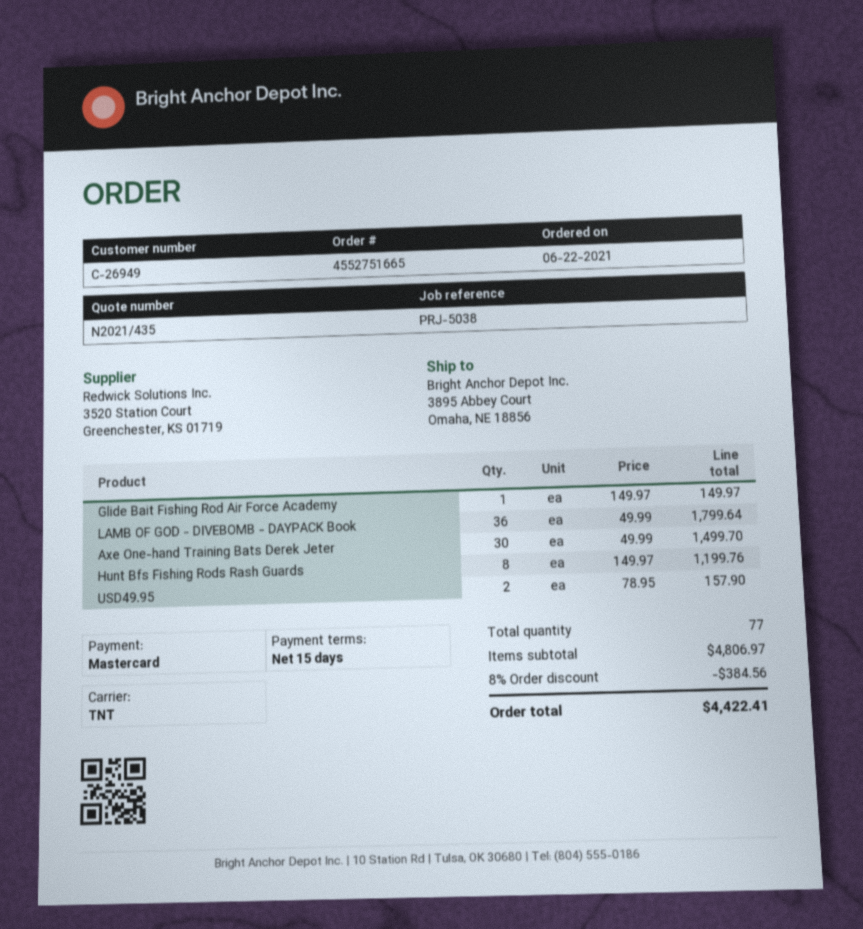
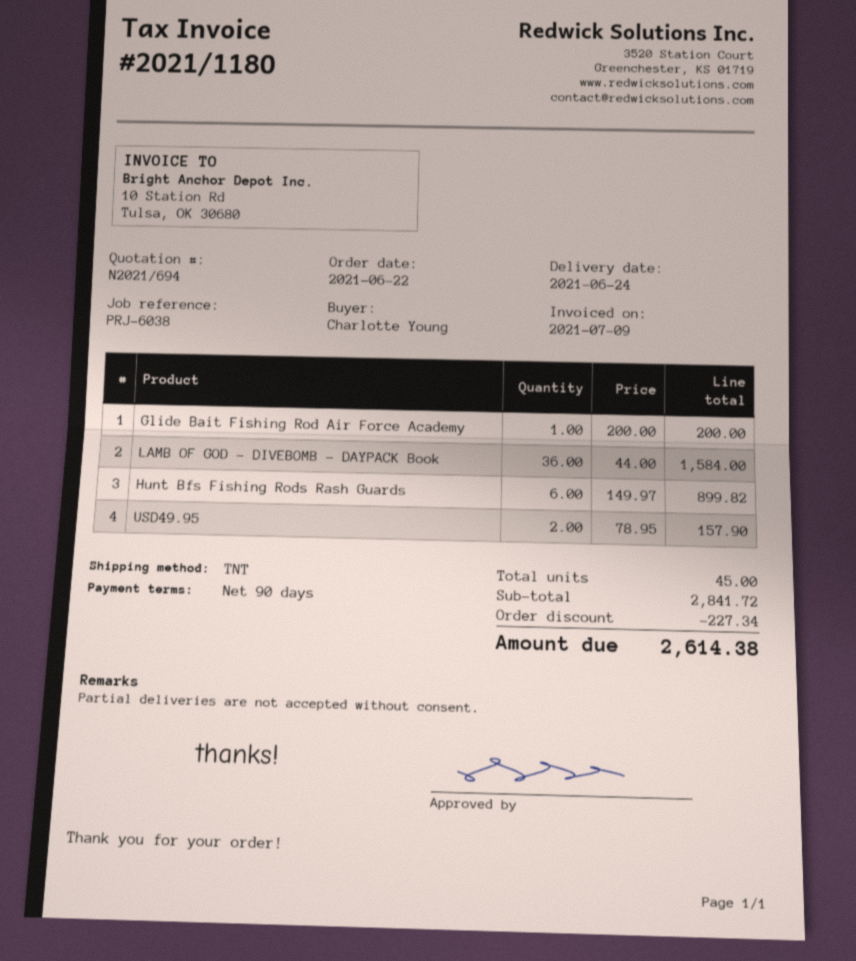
quote number: N2021/435 -> N2021/694
payment terms: 15 days -> 90 days
reference: PRJ-5038 -> PRJ-6038
Glide Bait Fishing Rod Air Force Academy: 1 x 149.97 = 149.97 -> 1 x 200.00 = 200.00
LAMB OF GOD - DIVEBOMB - DAYPACK Book: 36 x 49.99 = 1799.64 -> 36 x 44.00 = 1584.00
Axe One-hand Training Bats Derek Jeter: 30 x 49.99 = 1499.70 -> none
Hunt Bfs Fishing Rods Rash Guards: 8 x 149.97 = 1199.76 -> 6 x 149.97 = 899.82
total quantity: 77 -> 45
subtotal: 4806.97 -> 2841.72
discount: 384.56 -> 227.34
total: 4422.41 -> 2614.38

